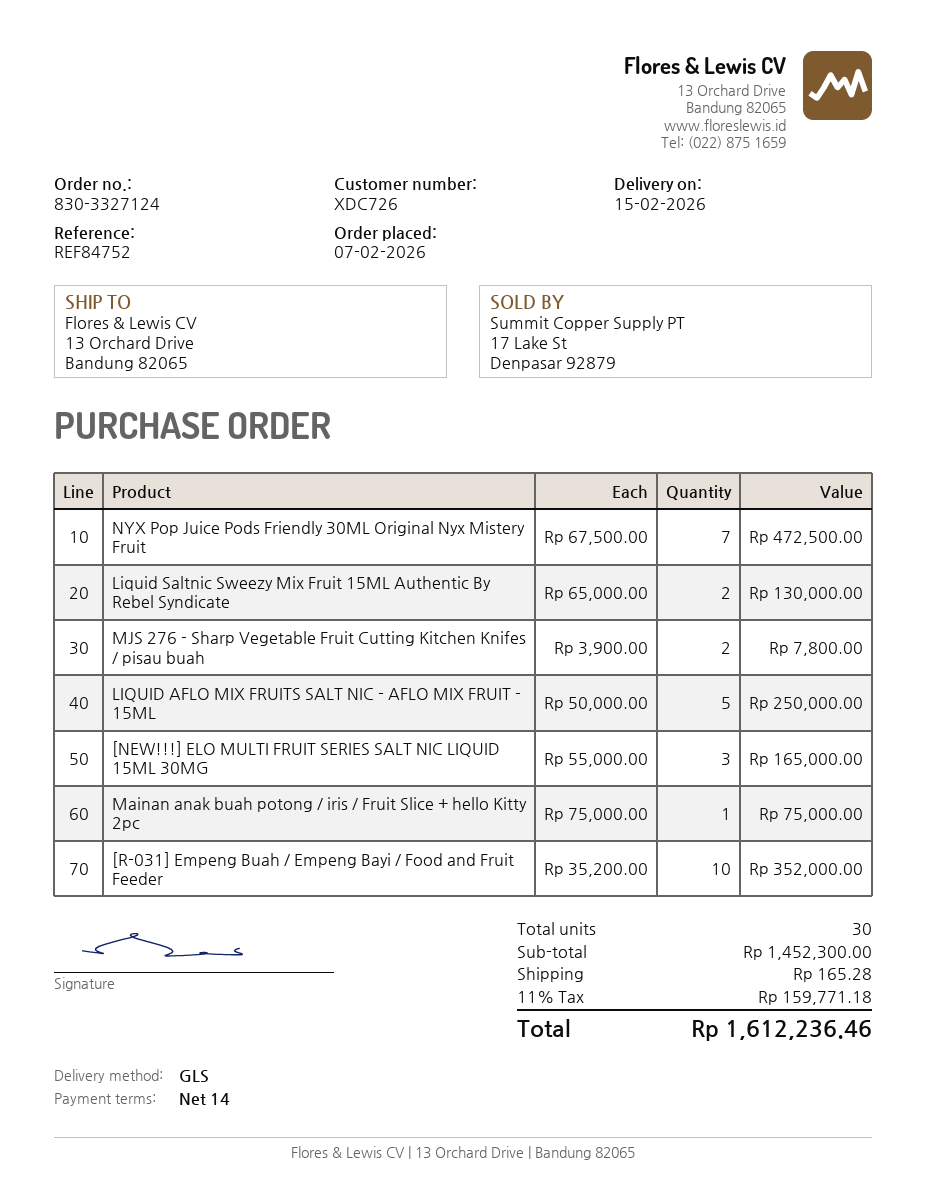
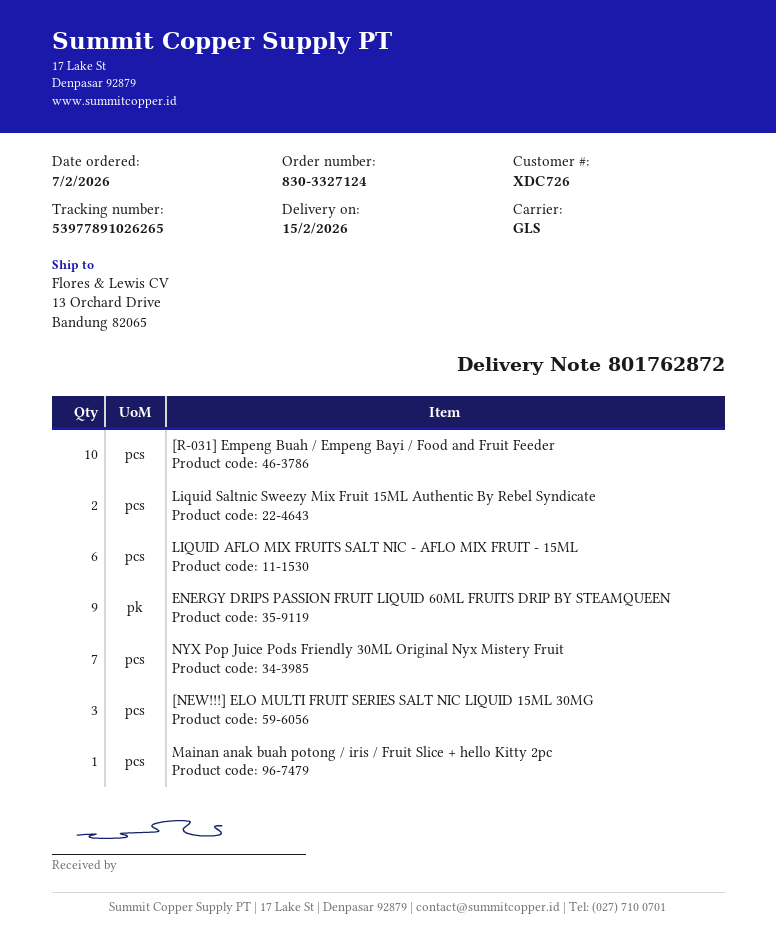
MJS 276 - Sharp Vegetable Fruit Cutting Kitchen Knifes / pisau buah: 2 -> none
LIQUID AFLO MIX FRUITS SALT NIC - AFLO MIX FRUIT - 15ML: 5 -> 6
ENERGY DRIPS PASSION FRUIT LIQUID 60ML FRUITS DRIP BY STEAMQUEEN: none -> 9

